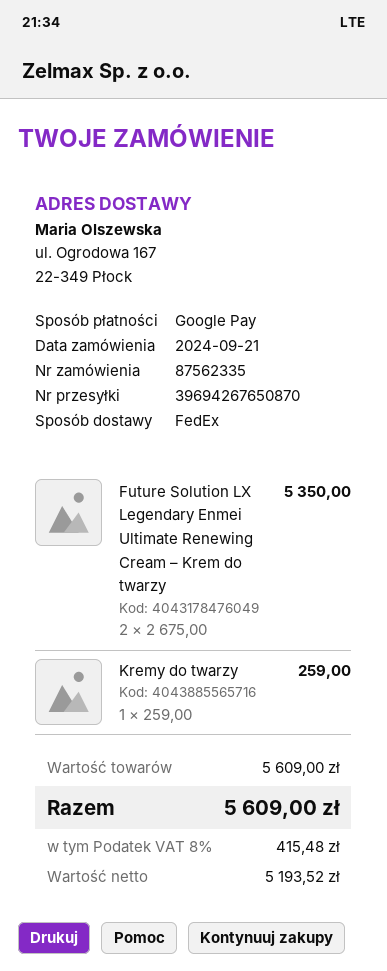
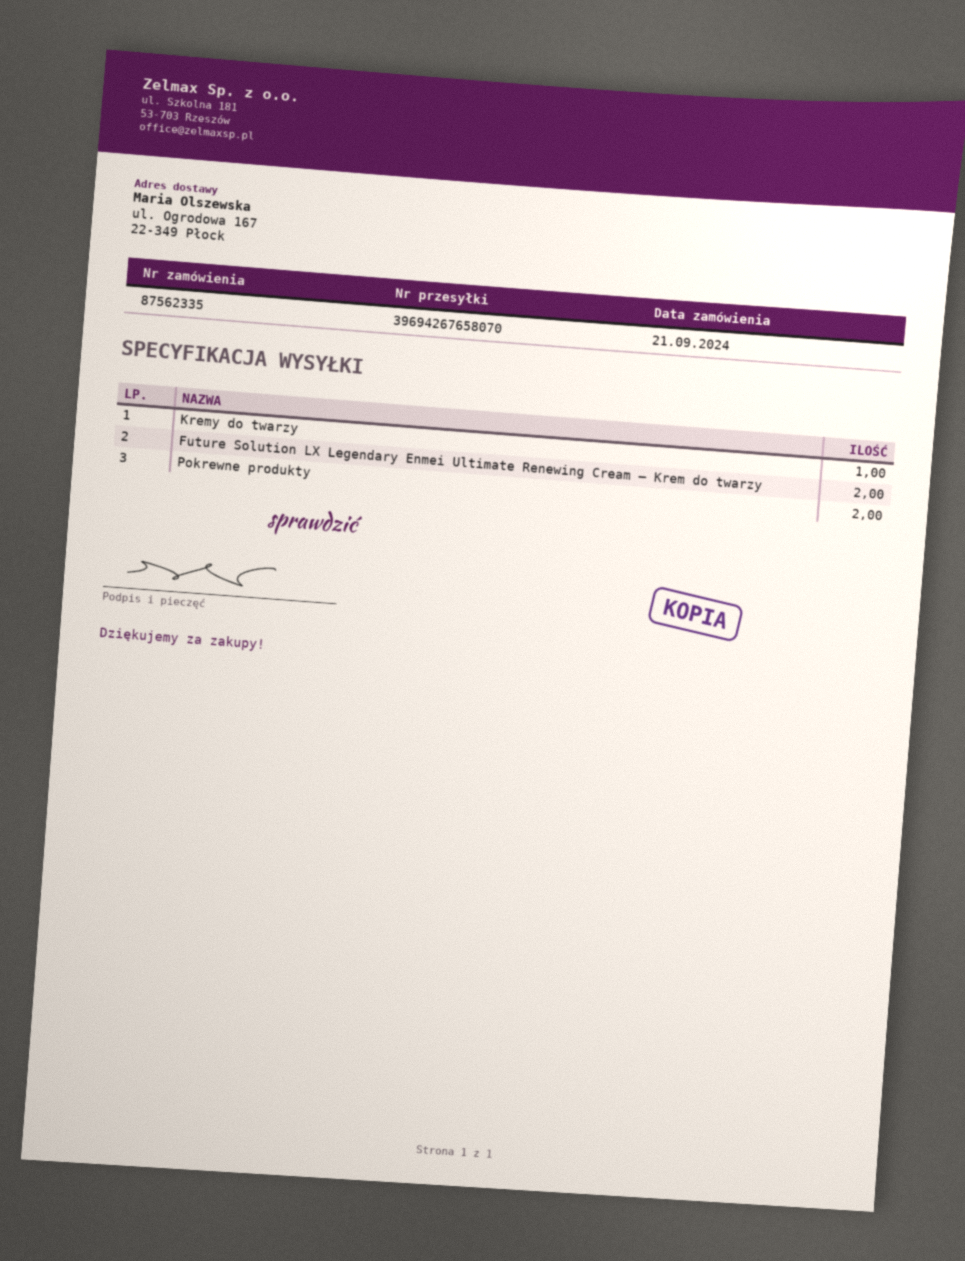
tracking number: 39694267650870 -> 39694267658070
Pokrewne produkty: none -> 2

